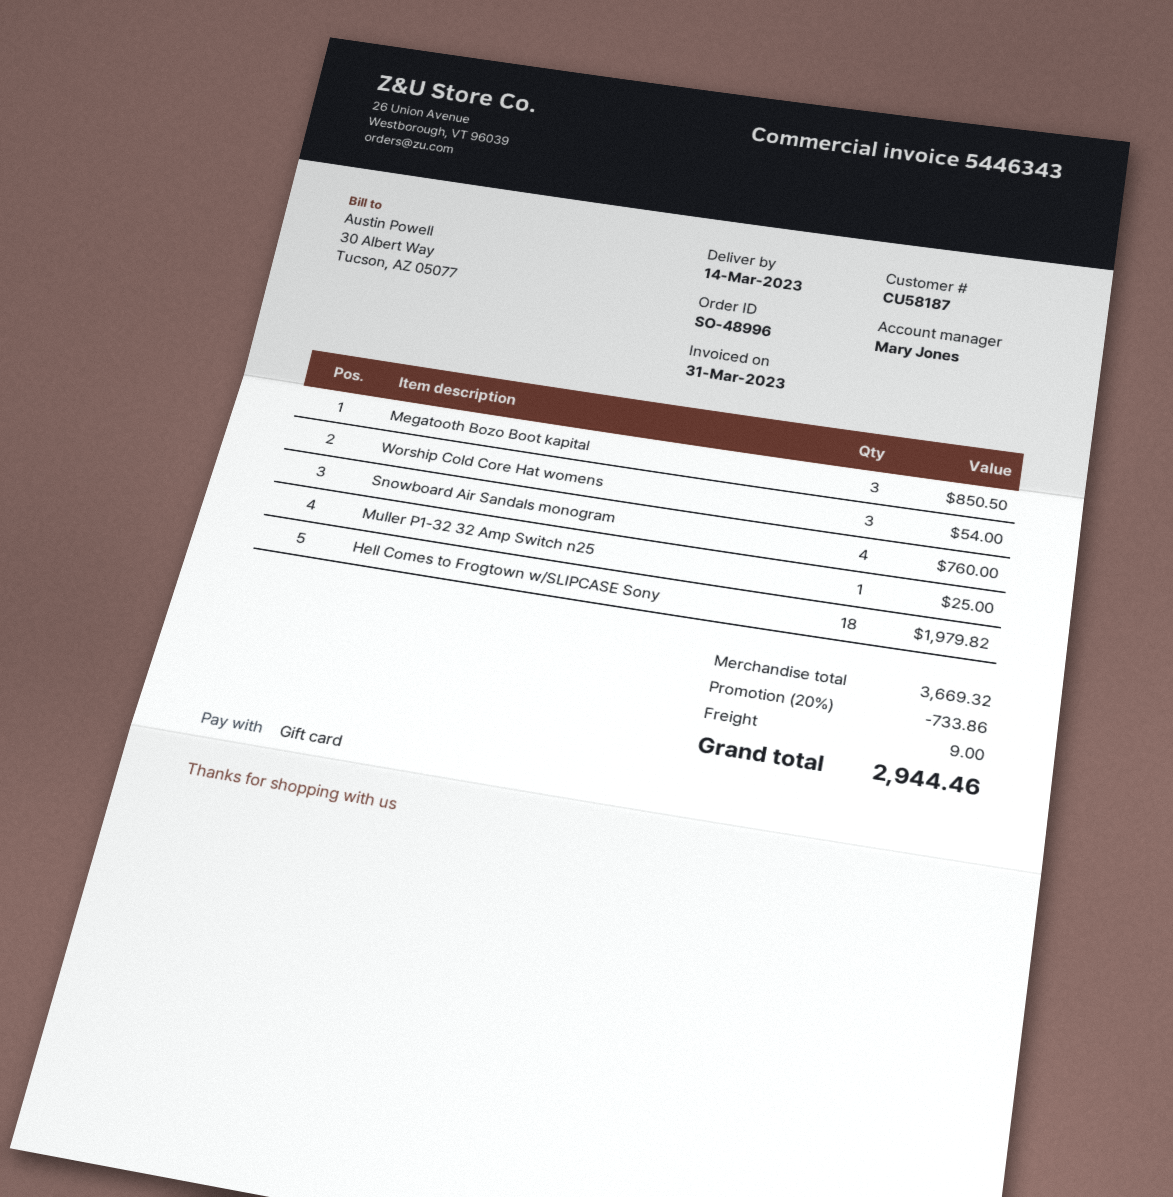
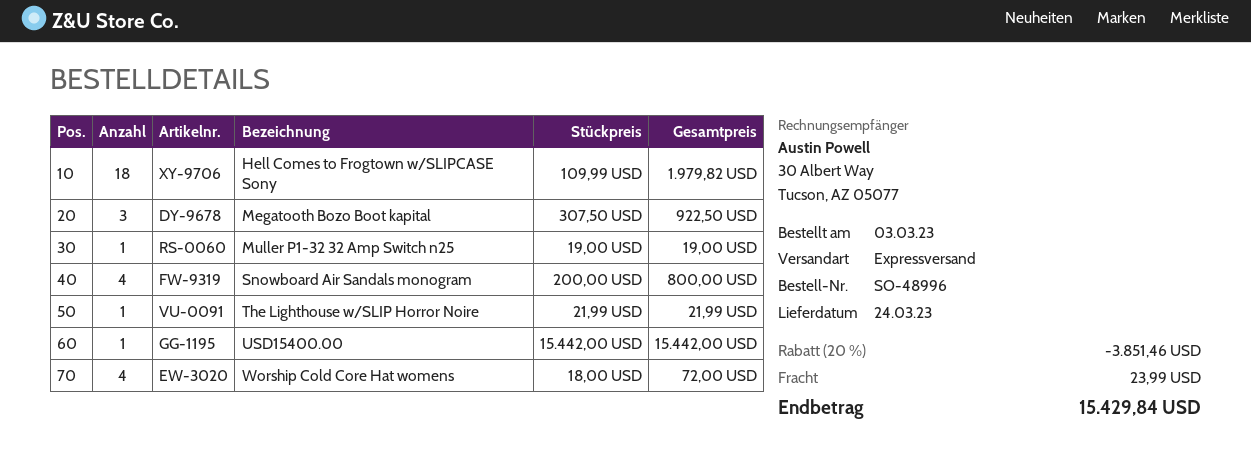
delivery date: 2023-03-14 -> 2023-03-24
Megatooth Bozo Boot kapital: 3 for 850.50 -> 3 for 922.50
Worship Cold Core Hat womens: 3 for 54.00 -> 4 for 72.00
Snowboard Air Sandals monogram: 4 for 760.00 -> 4 for 800.00
Muller P1-32 32 Amp Switch n25: 1 for 25.00 -> 1 for 19.00
The Lighthouse w/SLIP Horror Noire: none -> 1 for 21.99
USD15400.00: none -> 1 for 15442.00
discount: 20% = 733.86 -> 20% = 3851.46
shipping: 9.00 -> 23.99
total: 2944.46 -> 15429.84

